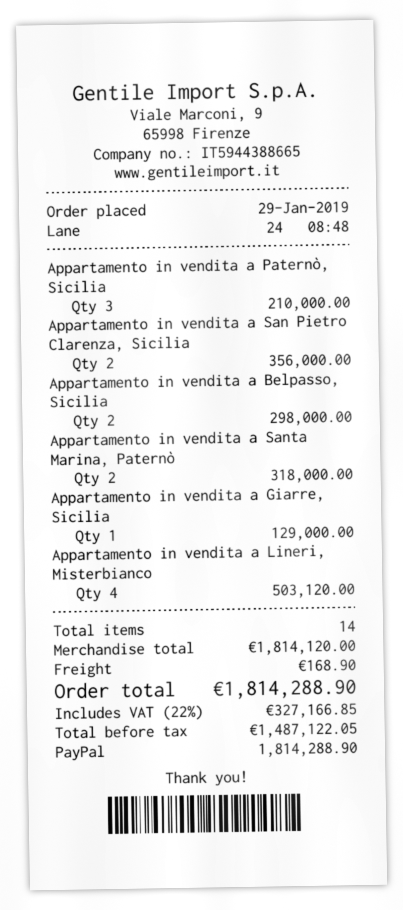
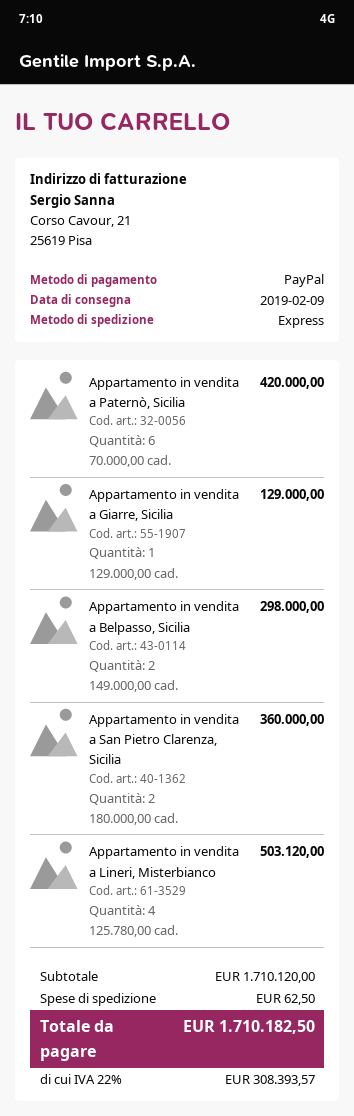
Appartamento in vendita a Paternò, Sicilia: 3 for 210000.00 -> 6 for 420000.00
Appartamento in vendita a San Pietro Clarenza, Sicilia: 2 for 356000.00 -> 2 for 360000.00
Appartamento in vendita a Santa Marina, Paternò: 2 for 318000.00 -> none
subtotal: 1814120.00 -> 1710120.00
shipping: 168.90 -> 62.50
tax: 22% = 327166.85 -> 22% = 308393.57
total: 1814288.90 -> 1710182.50

